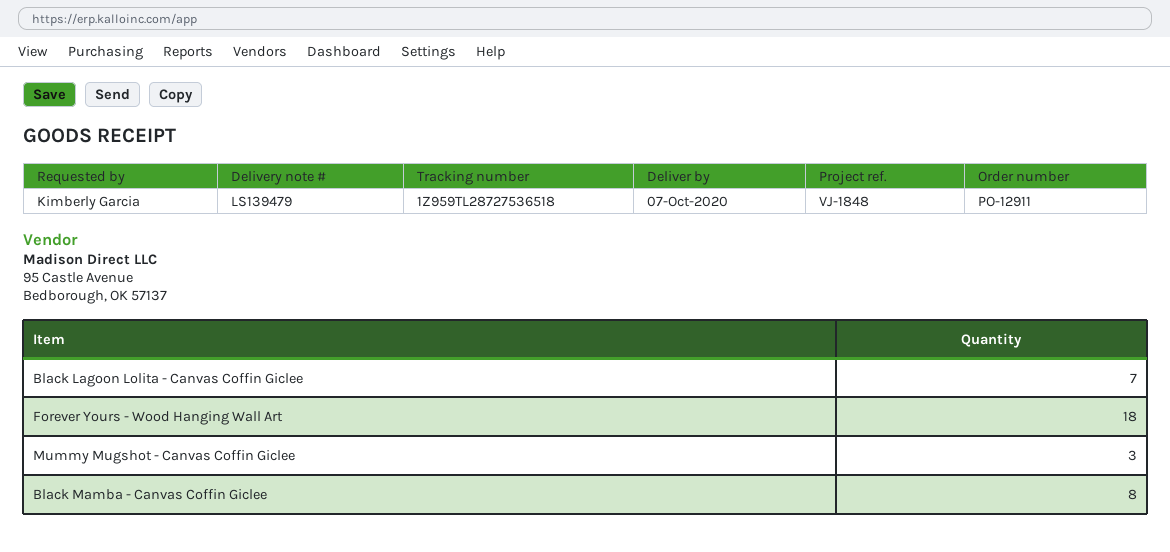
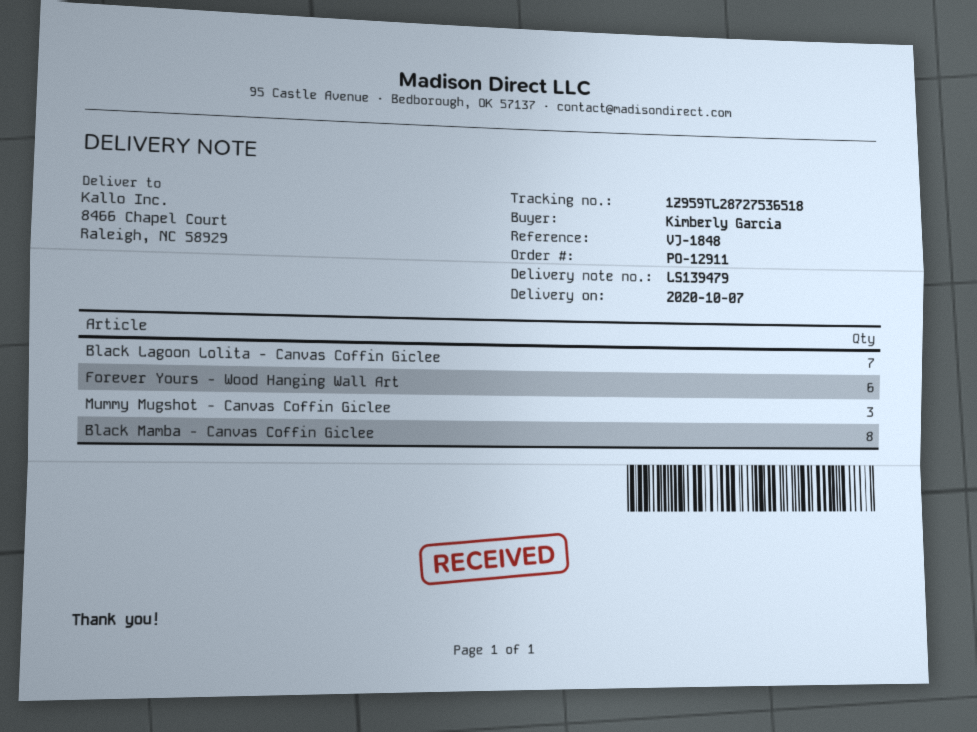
Forever Yours - Wood Hanging Wall Art: 18 -> 6

